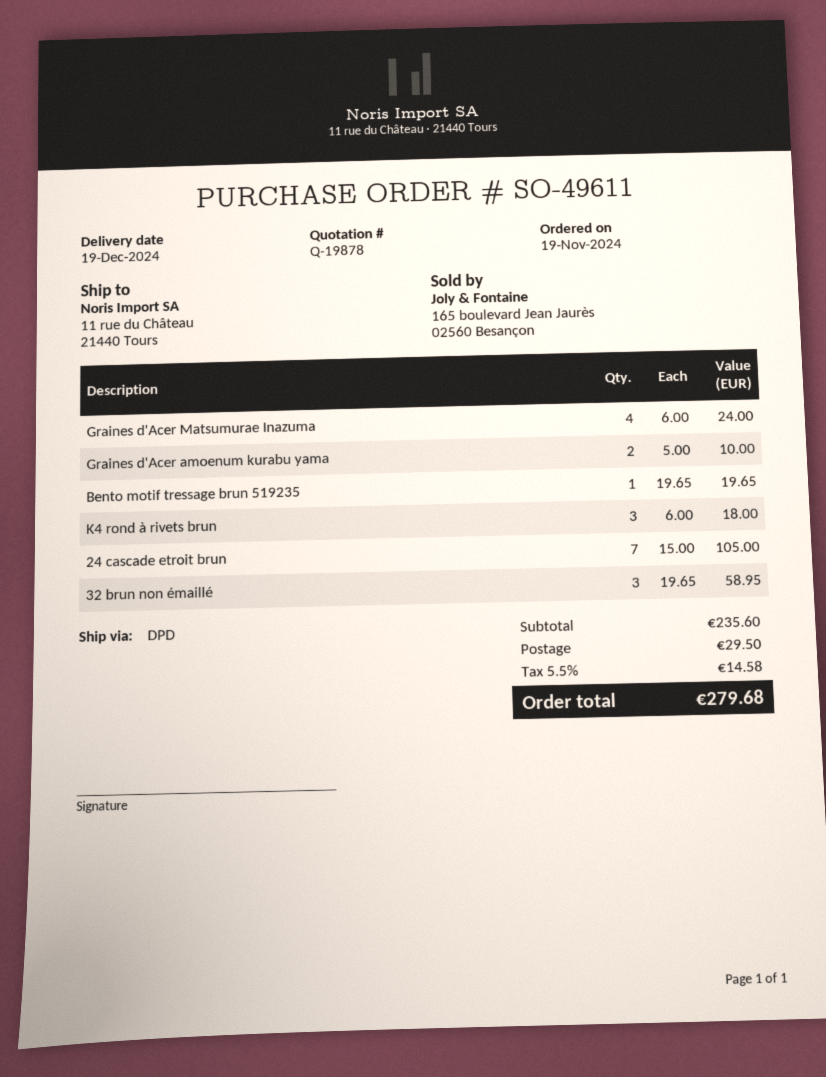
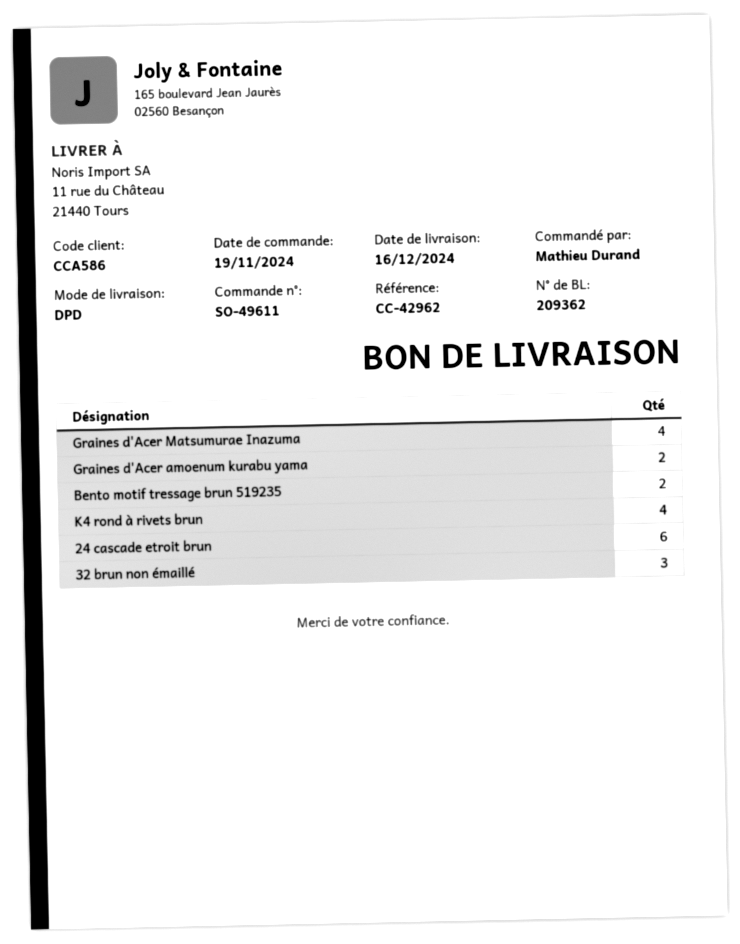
delivery date: 2024-12-19 -> 2024-12-16
Bento motif tressage brun 519235: 1 -> 2
K4 rond à rivets brun: 3 -> 4
24 cascade etroit brun: 7 -> 6

